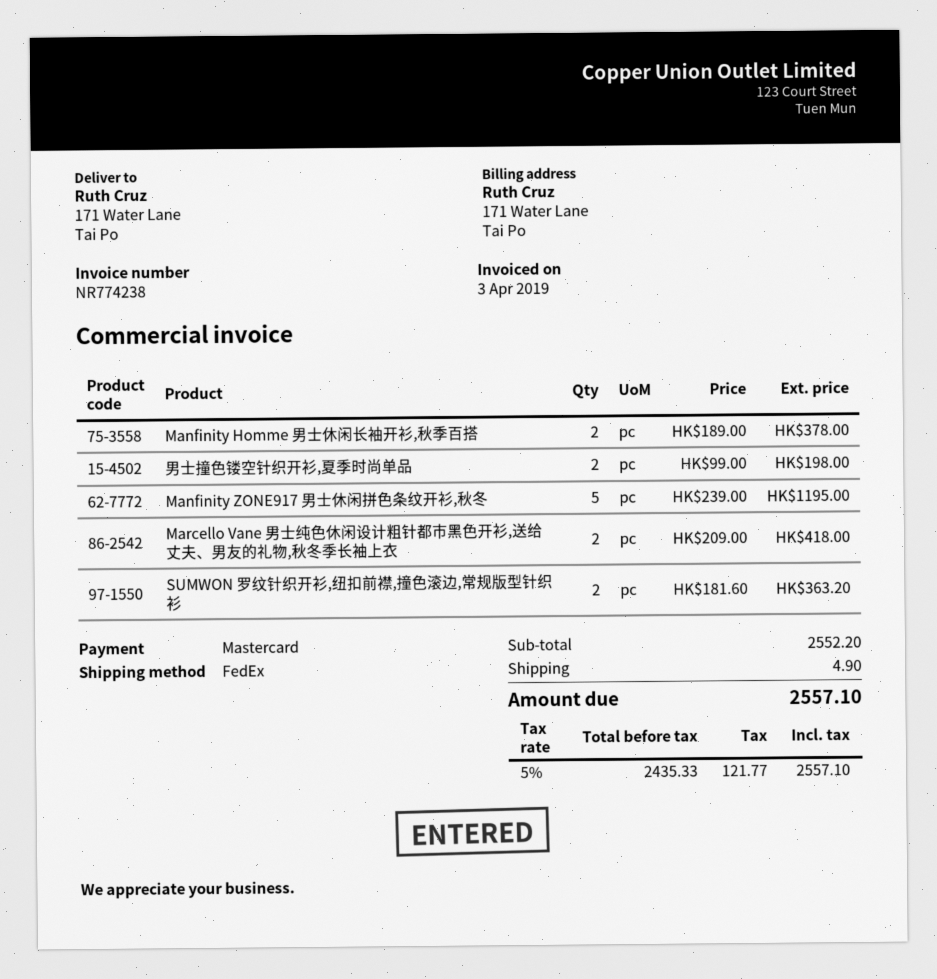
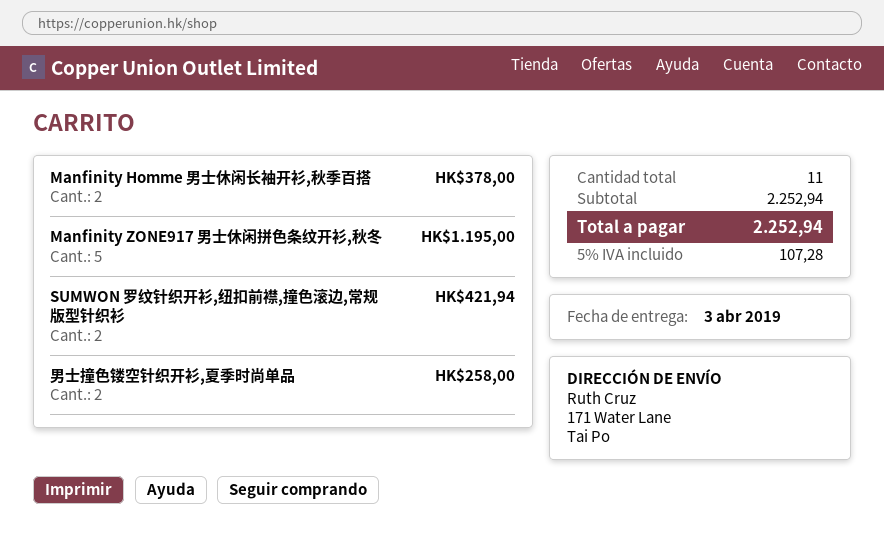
男士撞色镂空针织开衫,夏季时尚单品: 2 for 198.00 -> 2 for 258.00
Marcello Vane 男士纯色休闲设计粗针都市黑色开衫,送给丈夫、男友的礼物,秋冬季长袖上衣: 2 for 418.00 -> none
SUMWON 罗纹针织开衫,纽扣前襟,撞色滚边,常规版型针织衫: 2 for 363.20 -> 2 for 421.94
subtotal: 2552.20 -> 2252.94
shipping: 4.90 -> none
tax: 5% = 121.77 -> 5% = 107.28
total: 2557.10 -> 2252.94

